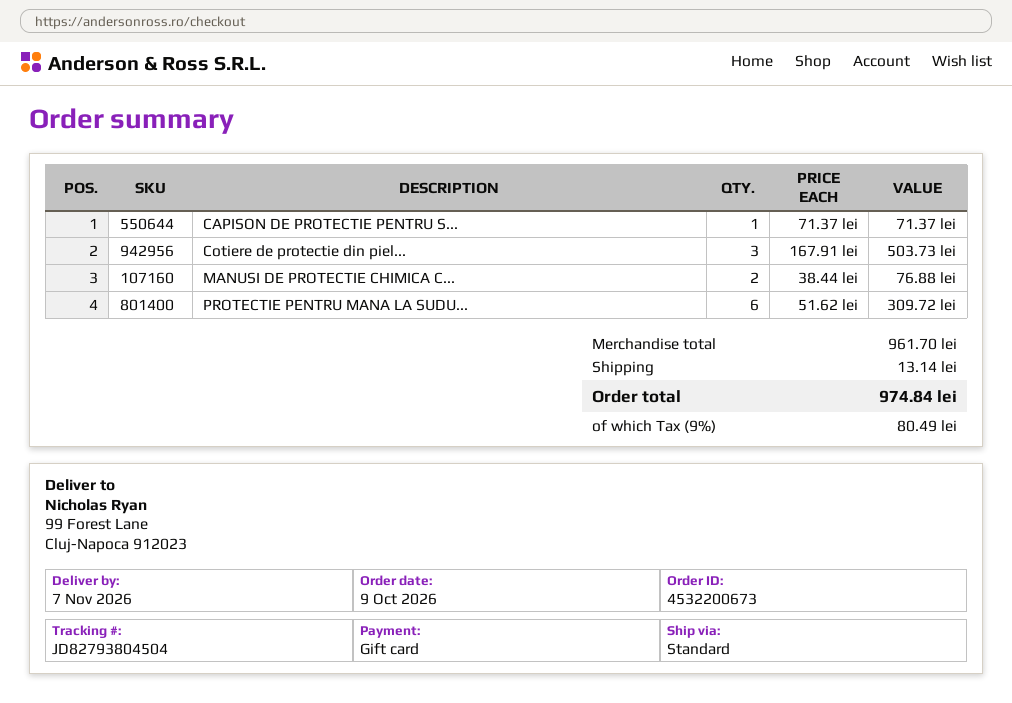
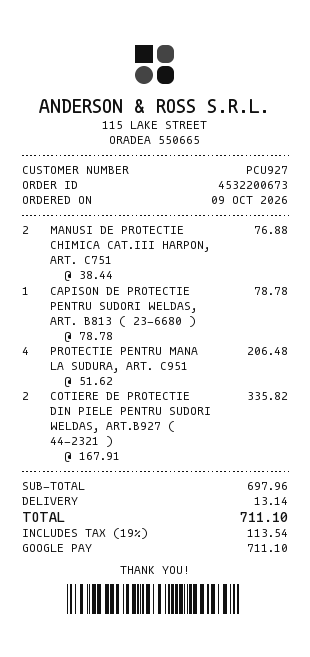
payment method: gift card -> Google Pay
CAPISON DE PROTECTIE PENTRU S...: 1 x 71.37 = 71.37 -> 1 x 78.78 = 78.78
Cotiere de protectie din piel...: 3 x 167.91 = 503.73 -> 2 x 167.91 = 335.82
PROTECTIE PENTRU MANA LA SUDU...: 6 x 51.62 = 309.72 -> 4 x 51.62 = 206.48
subtotal: 961.70 -> 697.96
tax: 9% = 80.49 -> 19% = 113.54
total: 974.84 -> 711.10

